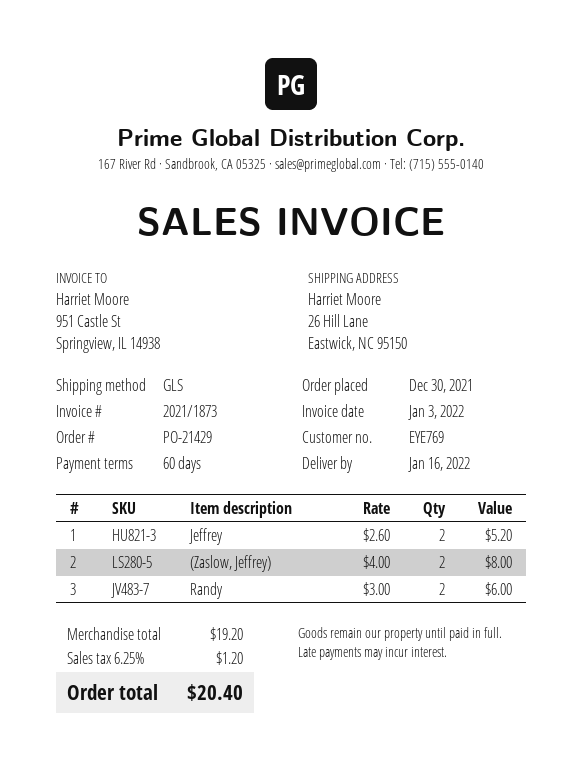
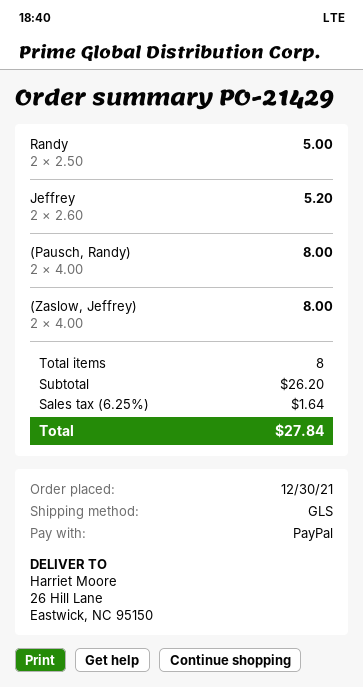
Randy: 2 x 3.00 = 6.00 -> 2 x 2.50 = 5.00
(Pausch, Randy): none -> 2 x 4.00 = 8.00
subtotal: 19.20 -> 26.20
tax: 6.25% = 1.20 -> 6.25% = 1.64
total: 20.40 -> 27.84

